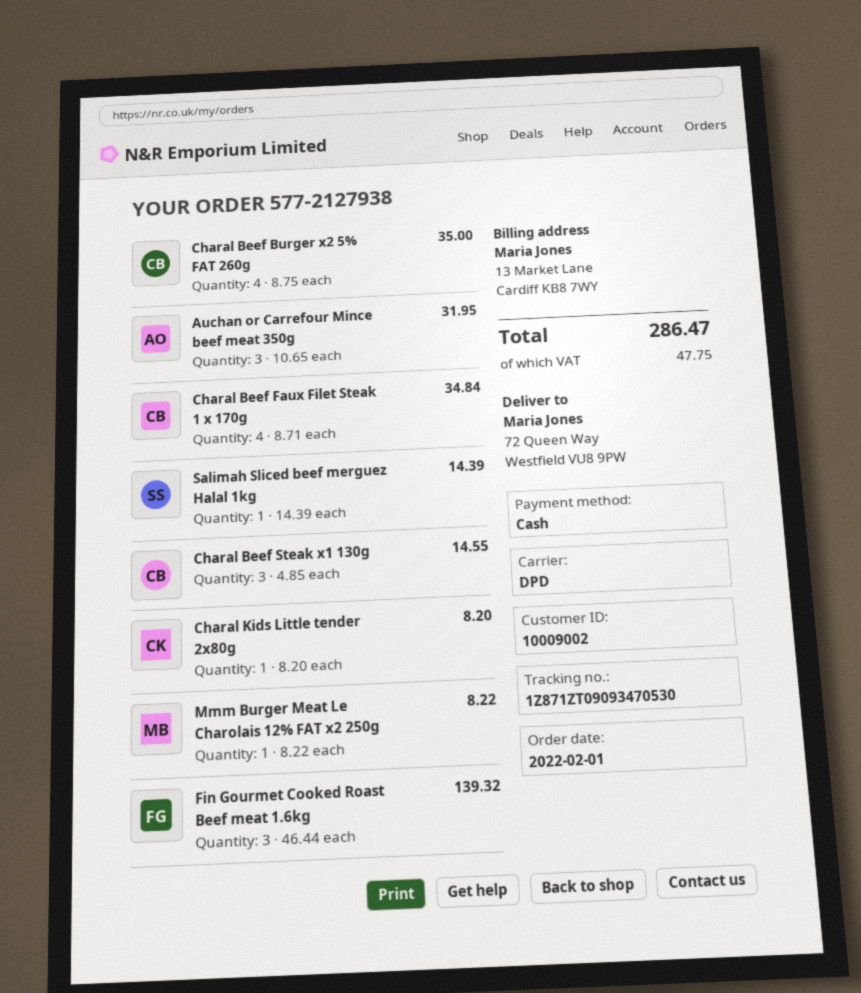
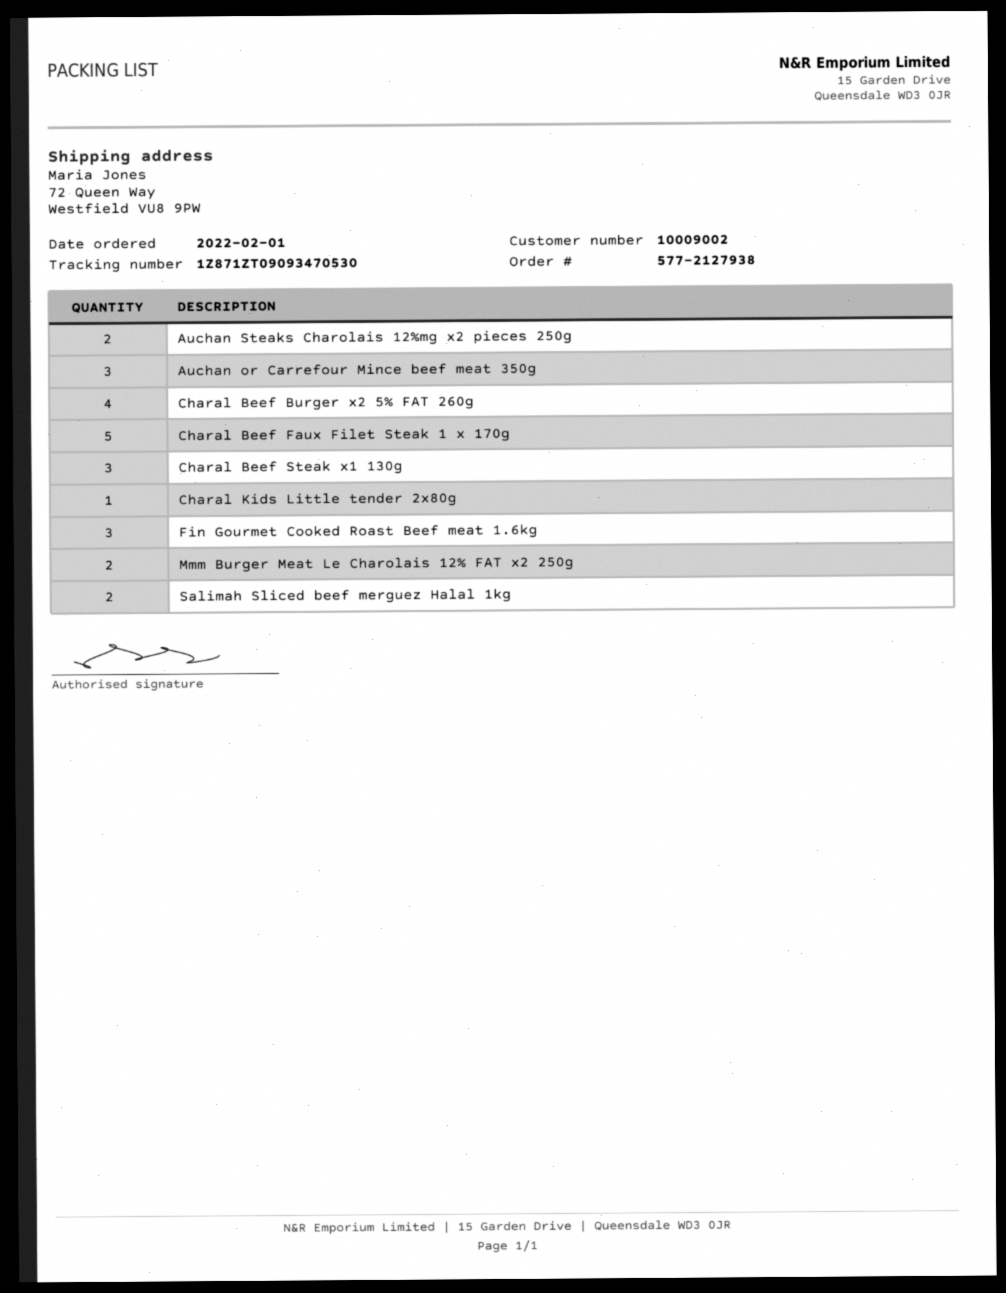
Charal Beef Faux Filet Steak 1 x 170g: 4 -> 5
Salimah Sliced beef merguez Halal 1kg: 1 -> 2
Mmm Burger Meat Le Charolais 12% FAT x2 250g: 1 -> 2
Auchan Steaks Charolais 12%mg x2 pieces 250g: none -> 2

